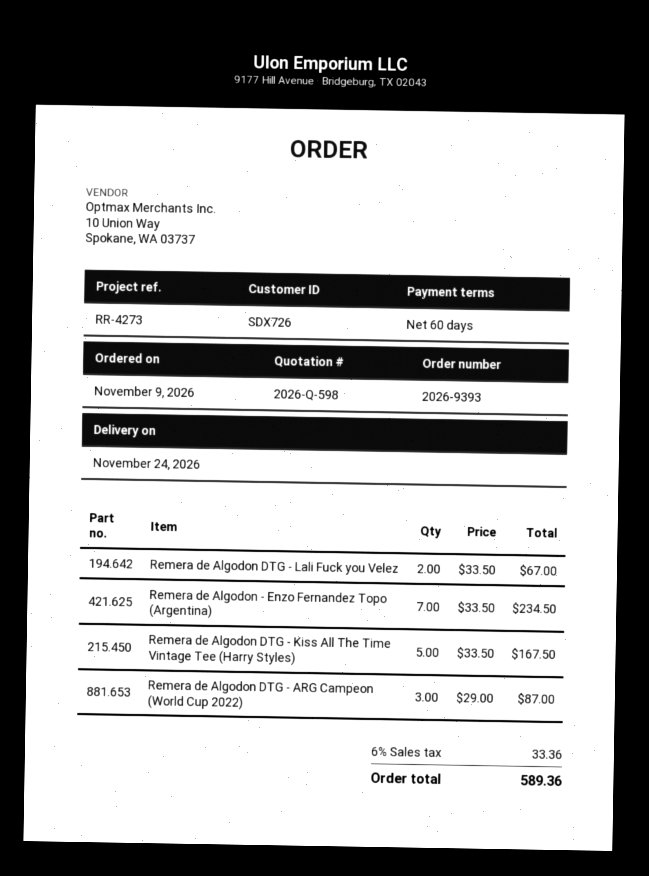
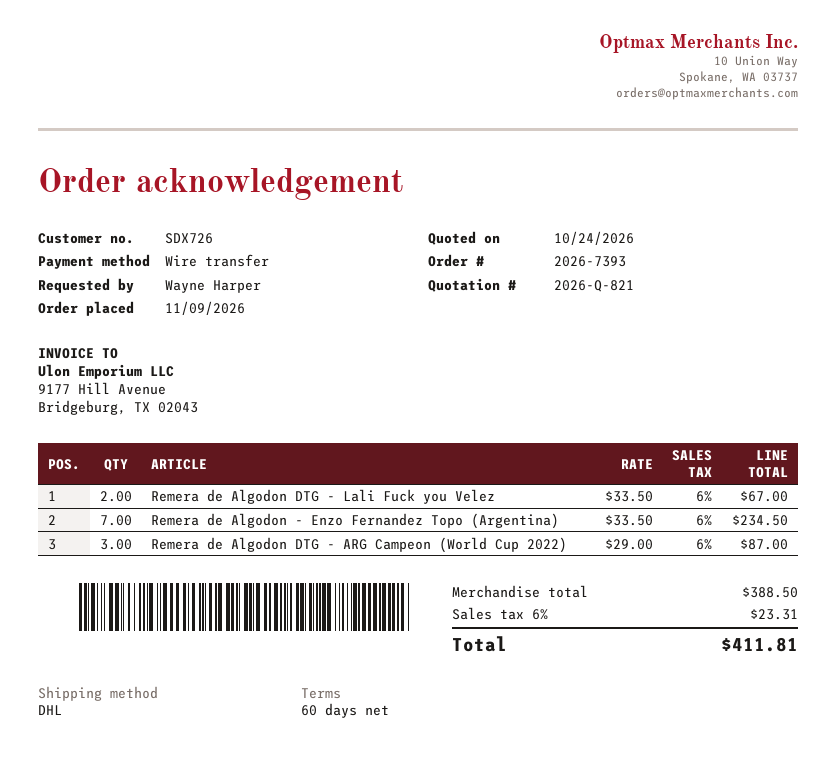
quote number: 2026-Q-598 -> 2026-Q-821
order number: 2026-9393 -> 2026-7393
Remera de Algodon DTG - Kiss All The Time Vintage Tee (Harry Styles): 5 x 33.50 = 167.50 -> none
tax: 6% = 33.36 -> 6% = 23.31
total: 589.36 -> 411.81

